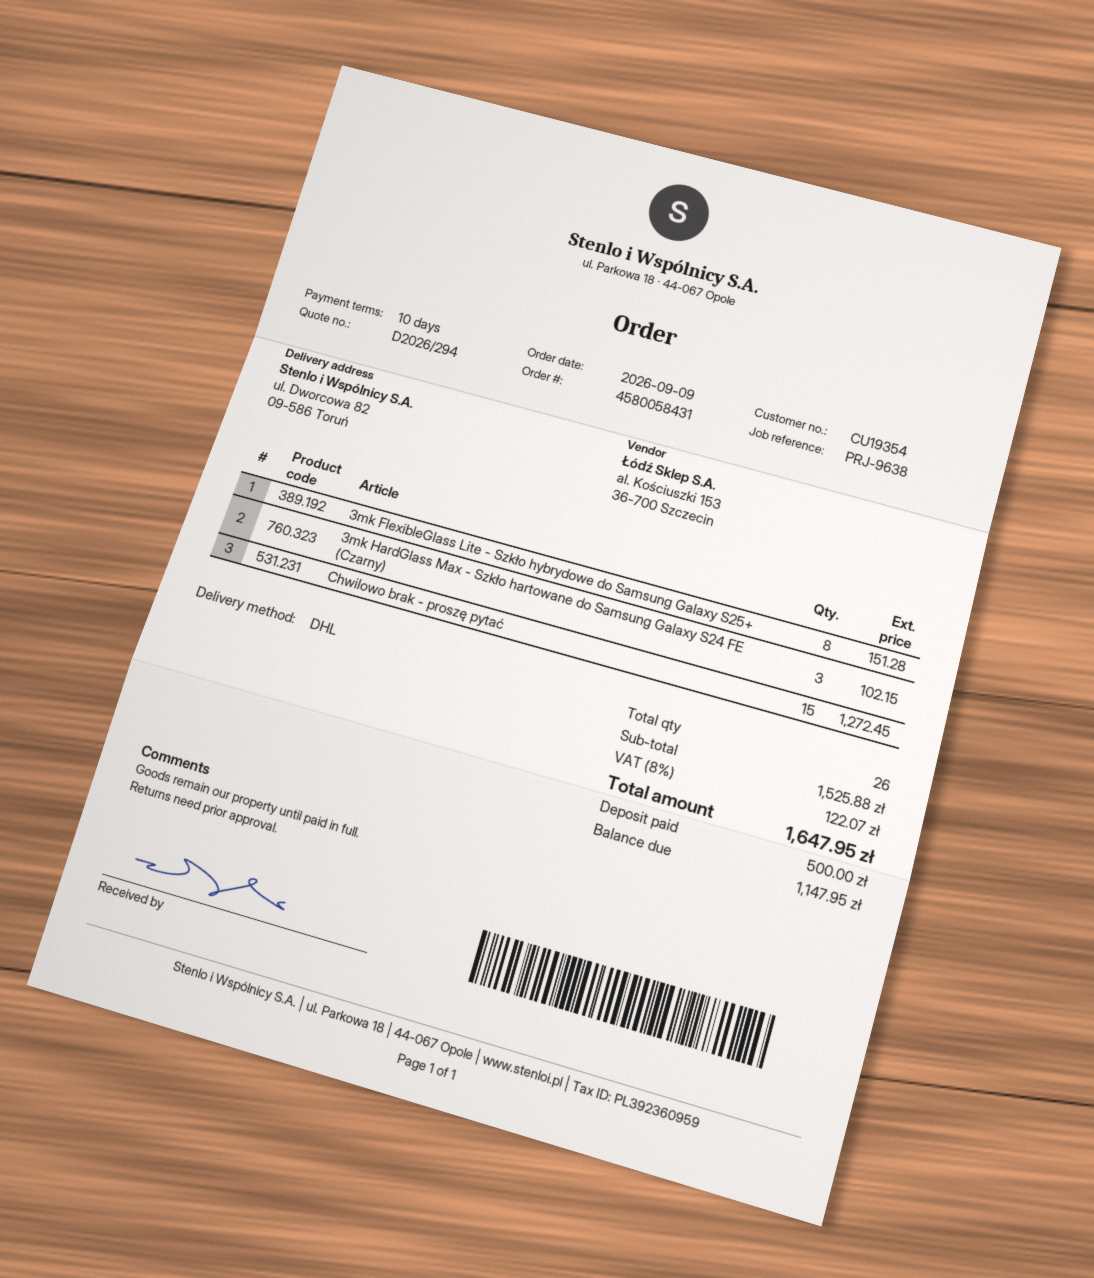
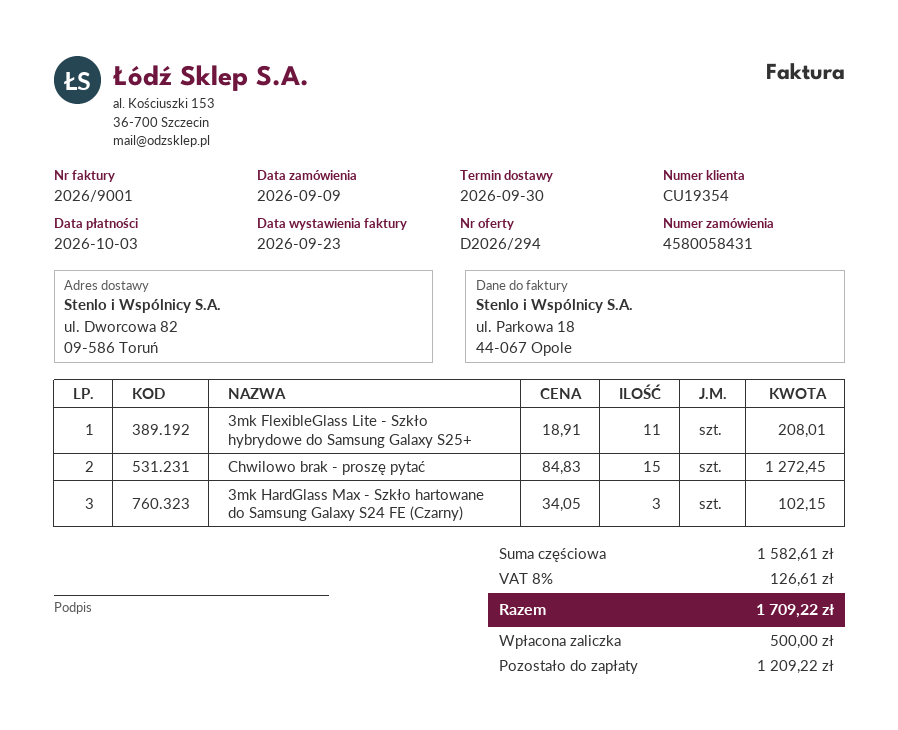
3mk FlexibleGlass Lite - Szkło hybrydowe do Samsung Galaxy S25+: 8 for 151.28 -> 11 for 208.01
subtotal: 1525.88 -> 1582.61
tax: 8% = 122.07 -> 8% = 126.61
total: 1647.95 -> 1709.22
balance: 1147.95 -> 1209.22

